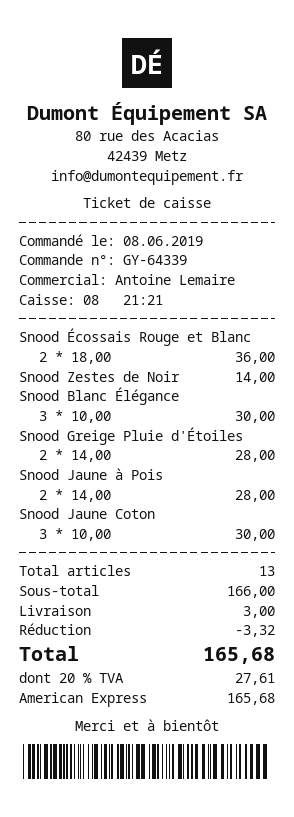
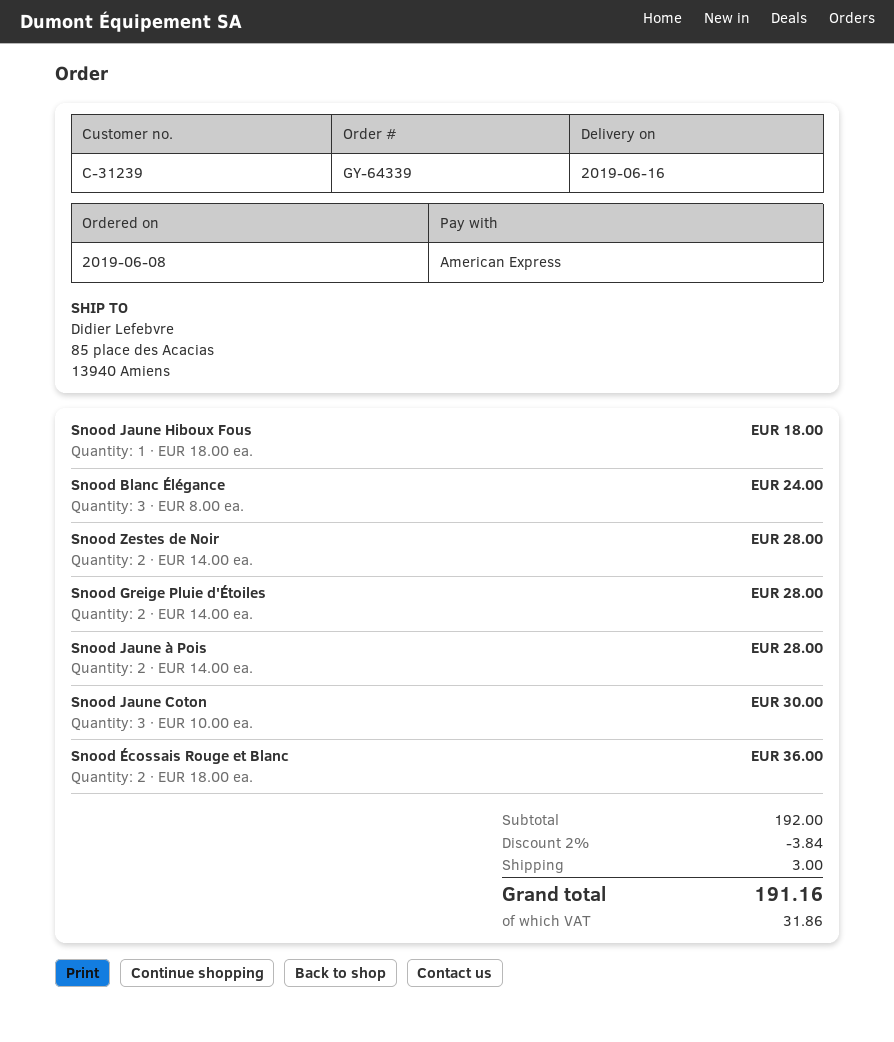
Snood Zestes de Noir: 1 x 14.00 = 14.00 -> 2 x 14.00 = 28.00
Snood Blanc Élégance: 3 x 10.00 = 30.00 -> 3 x 8.00 = 24.00
Snood Jaune Hiboux Fous: none -> 1 x 18.00 = 18.00
subtotal: 166.00 -> 192.00
discount: 3.32 -> 3.84
tax: 27.61 -> 31.86
total: 165.68 -> 191.16

